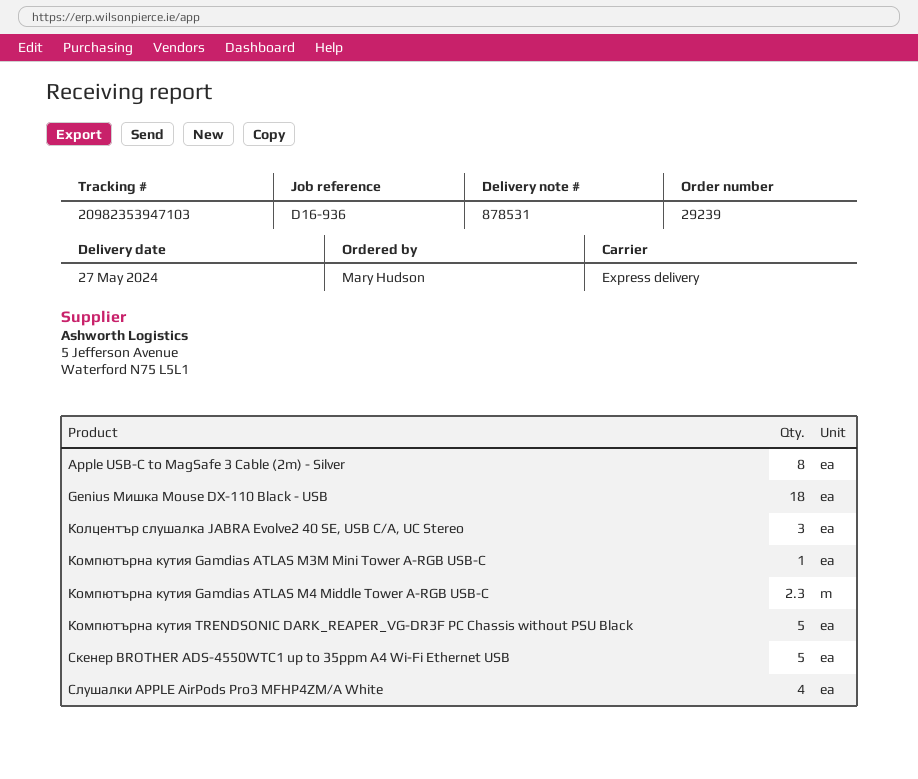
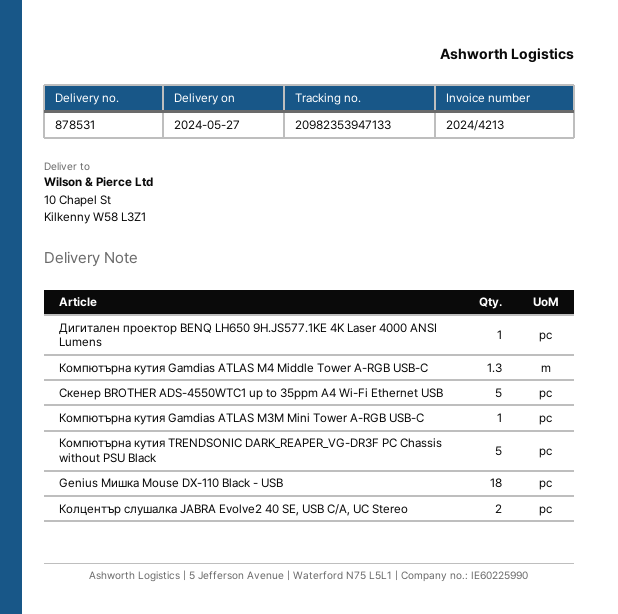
tracking number: 20982353947103 -> 20982353947133
Apple USB-C to MagSafe 3 Cable (2m) - Silver: 8 -> none
Колцентър слушалка JABRA Evolve2 40 SE, USB C/A, UC Stereo: 3 -> 2
Компютърна кутия Gamdias ATLAS M4 Middle Tower A-RGB USB-C: 2.3 -> 1.3
Слушалки APPLE AirPods Pro3 MFHP4ZM/A White: 4 -> none
Дигитален проектор BENQ LH650 9H.JS577.1KE 4K Laser 4000 ANSI Lumens: none -> 1

